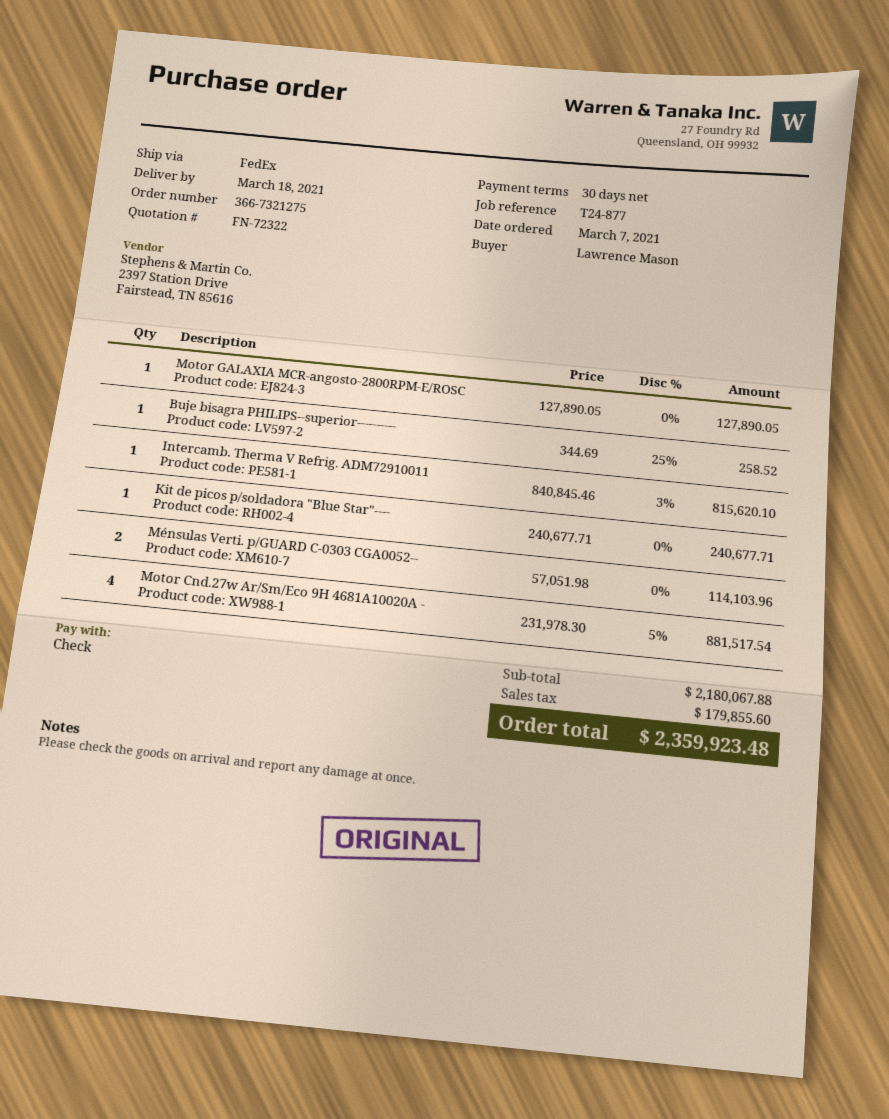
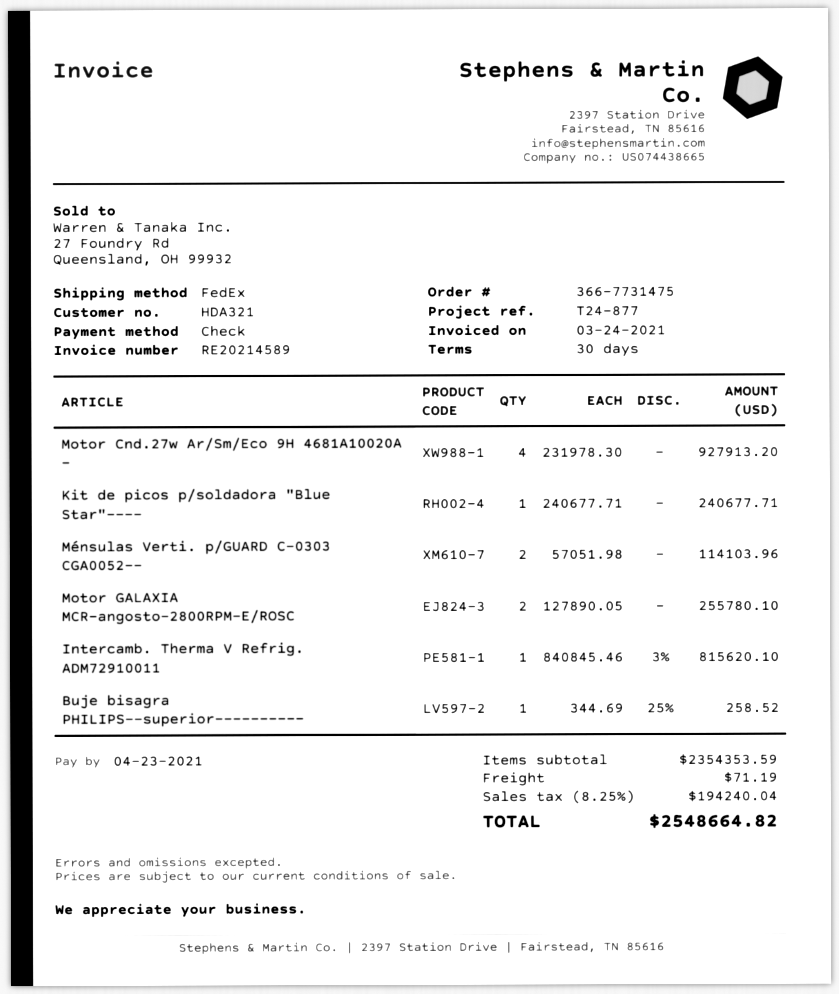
order number: 366-7321275 -> 366-7731475
Motor GALAXIA MCR-angosto-2800RPM-E/ROSC: 1 x 127890.05 = 127890.05 -> 2 x 127890.05 = 255780.10
Motor Cnd.27w Ar/Sm/Eco 9H 4681A10020A -: 4 x 231978.30 - 5% = 881517.54 -> 4 x 231978.30 = 927913.20
subtotal: 2180067.88 -> 2354353.59
shipping: none -> 71.19
tax: 179855.60 -> 194240.04
total: 2359923.48 -> 2548664.82

